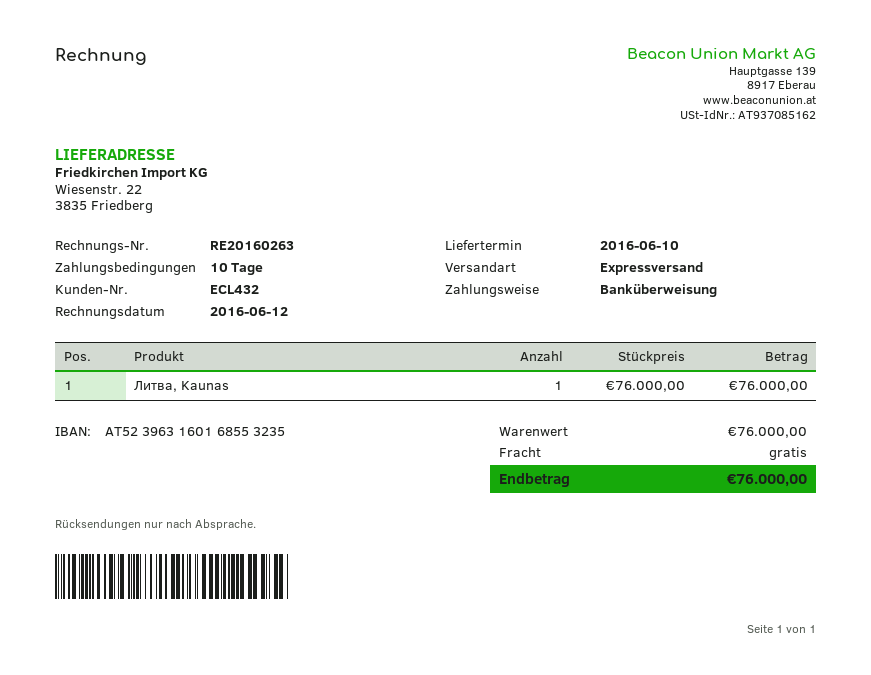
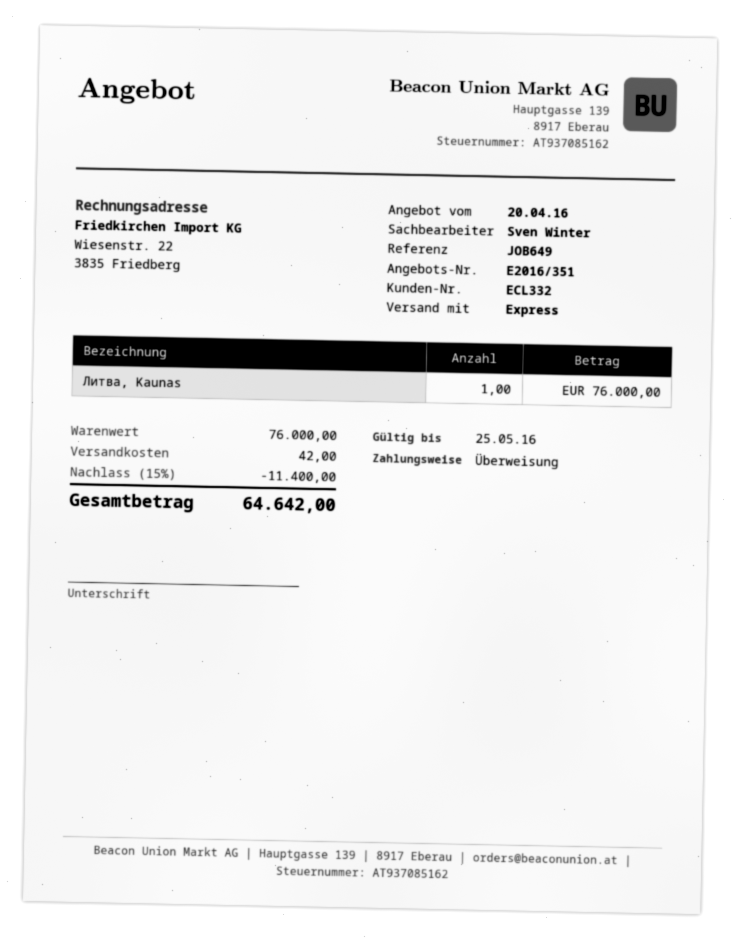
customer number: ECL432 -> ECL332
discount: none -> 15% = 11400.00
shipping: 0.00 -> 42.00
total: 76000.00 -> 64642.00

